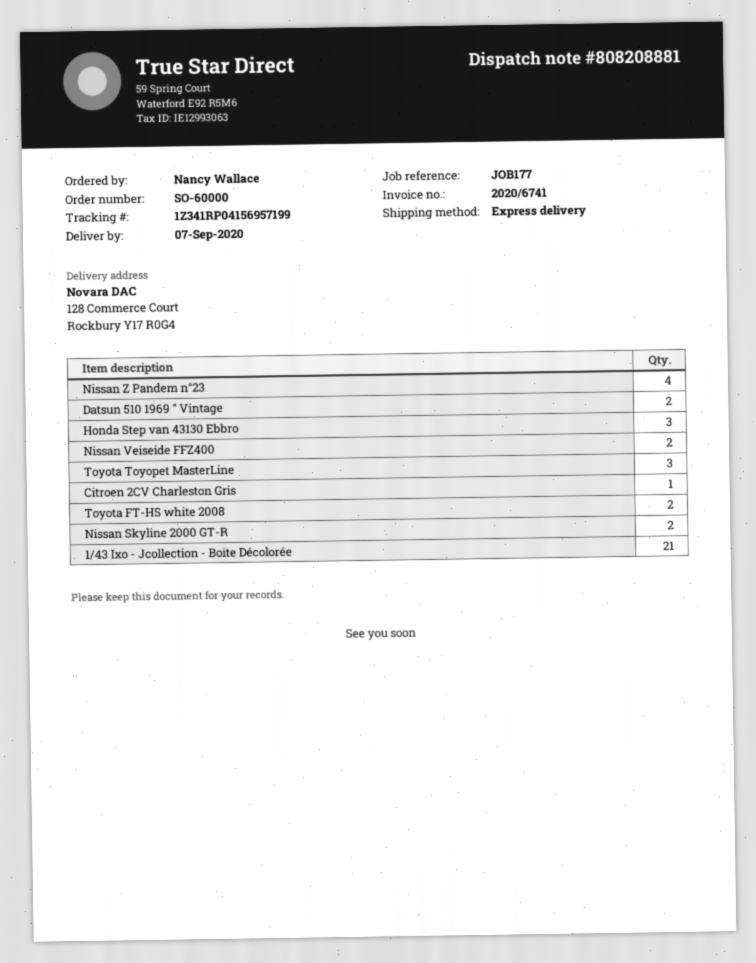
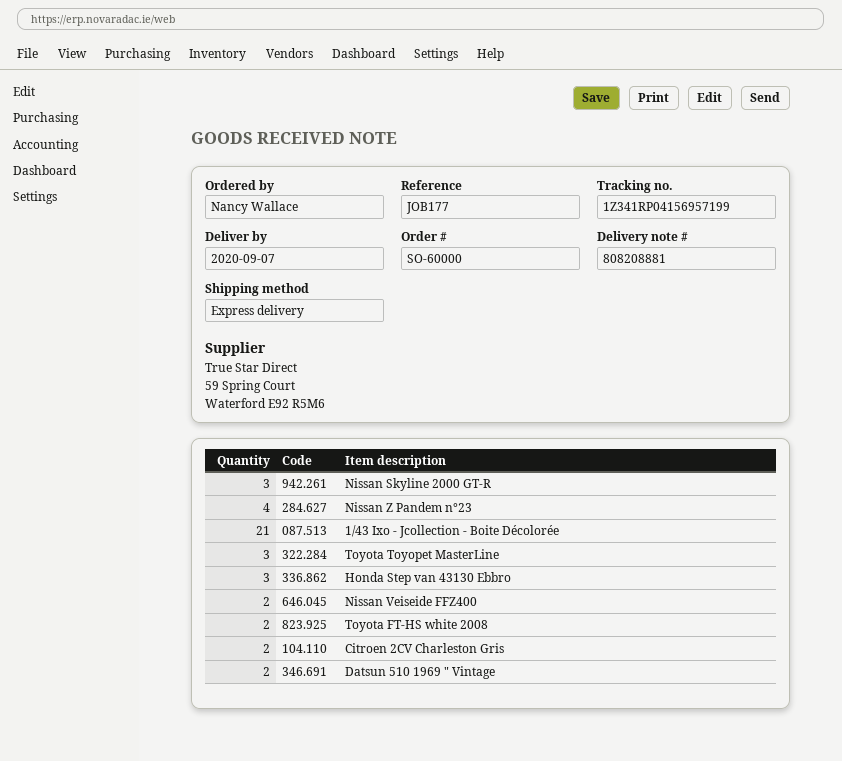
Citroen 2CV Charleston Gris: 1 -> 2
Nissan Skyline 2000 GT-R: 2 -> 3

